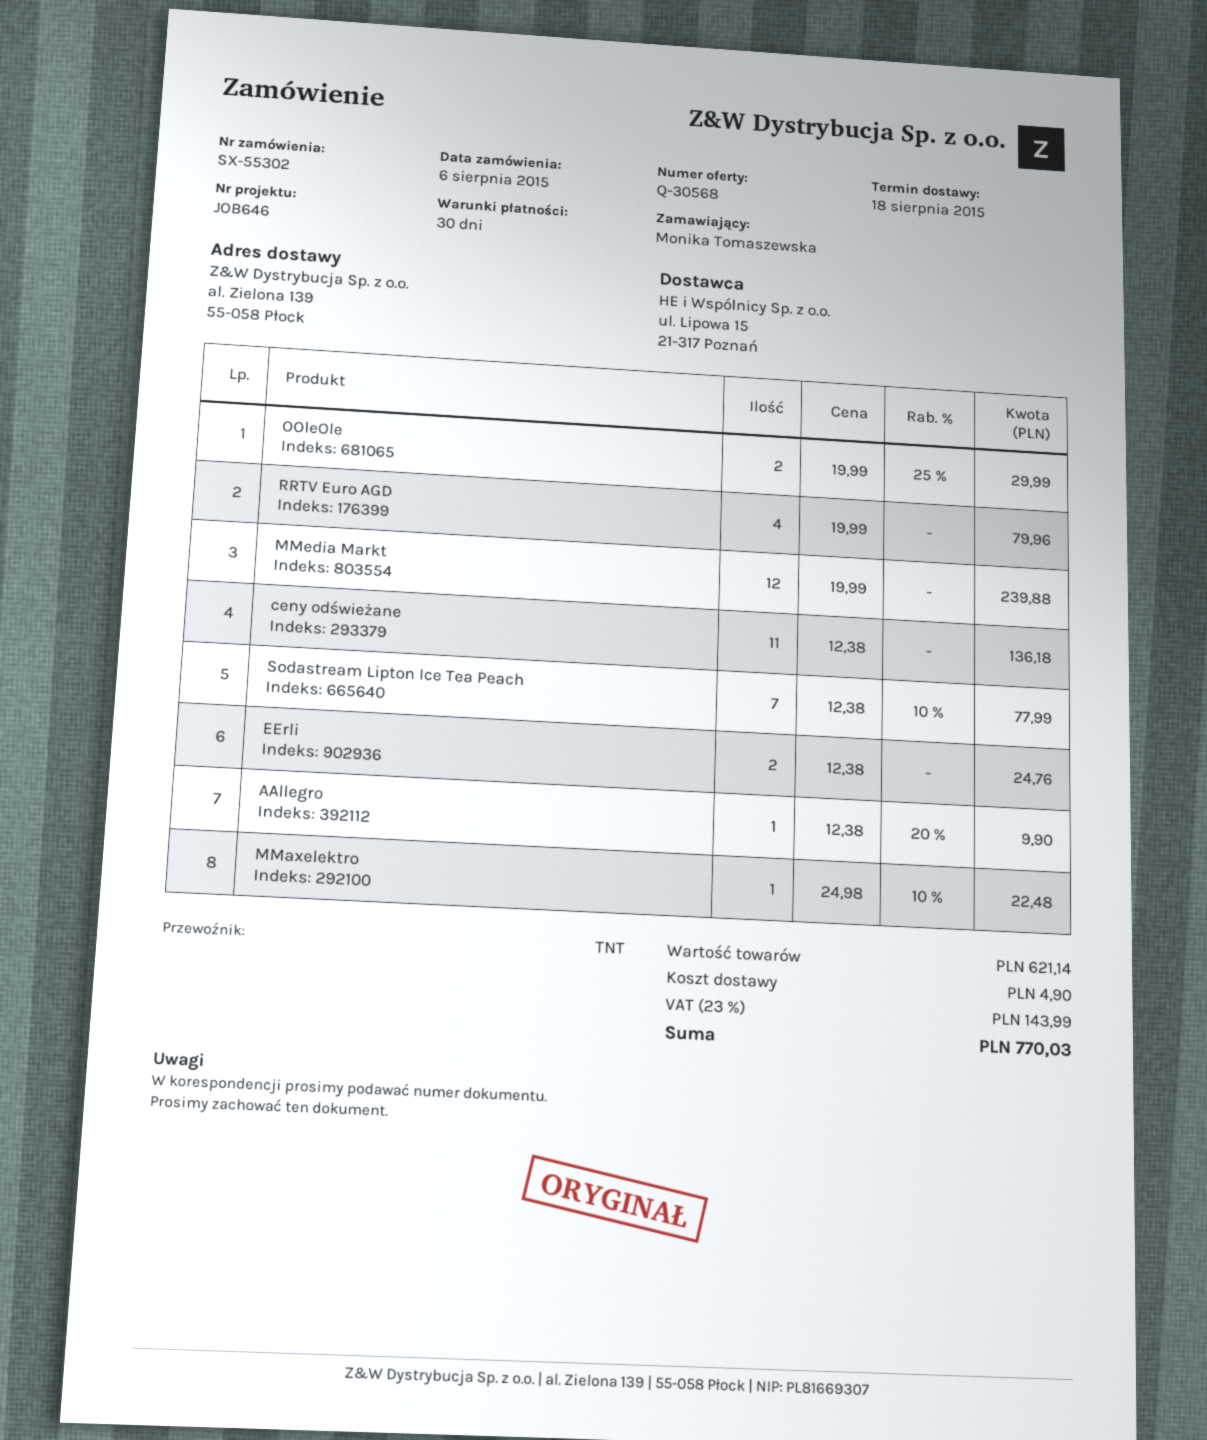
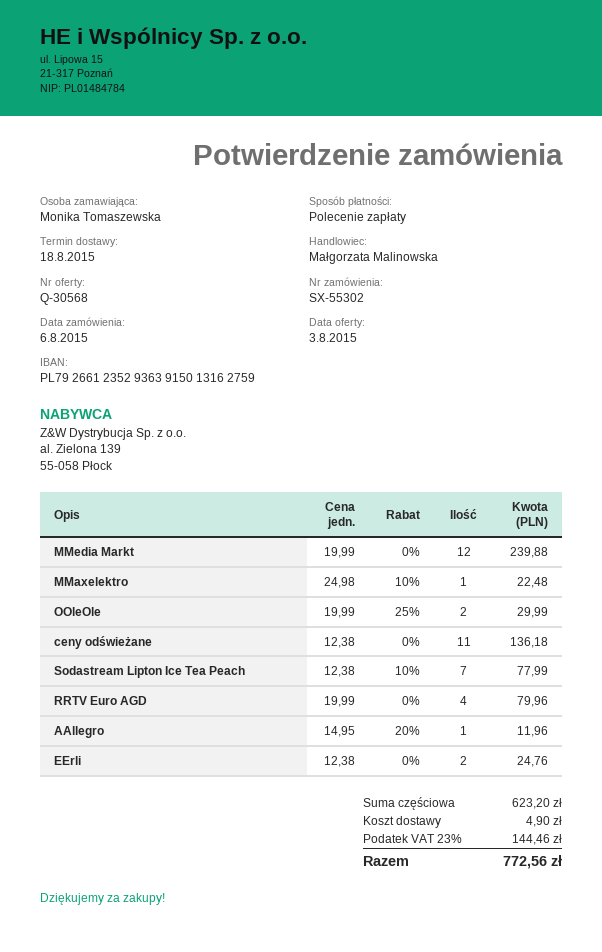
AAllegro: 1 x 12.38 - 20% = 9.90 -> 1 x 14.95 - 20% = 11.96
subtotal: 621.14 -> 623.20
tax: 23% = 143.99 -> 23% = 144.46
total: 770.03 -> 772.56

